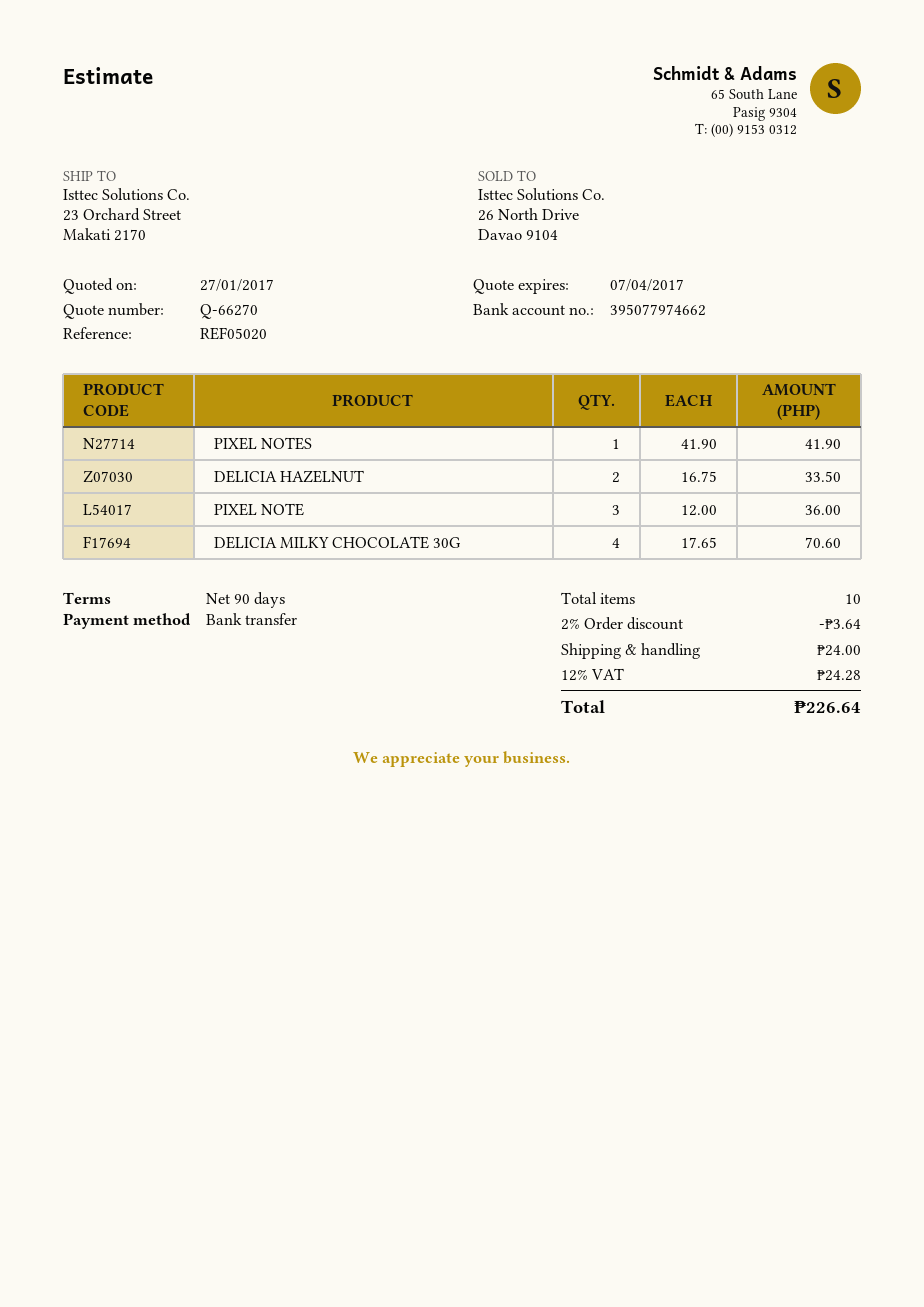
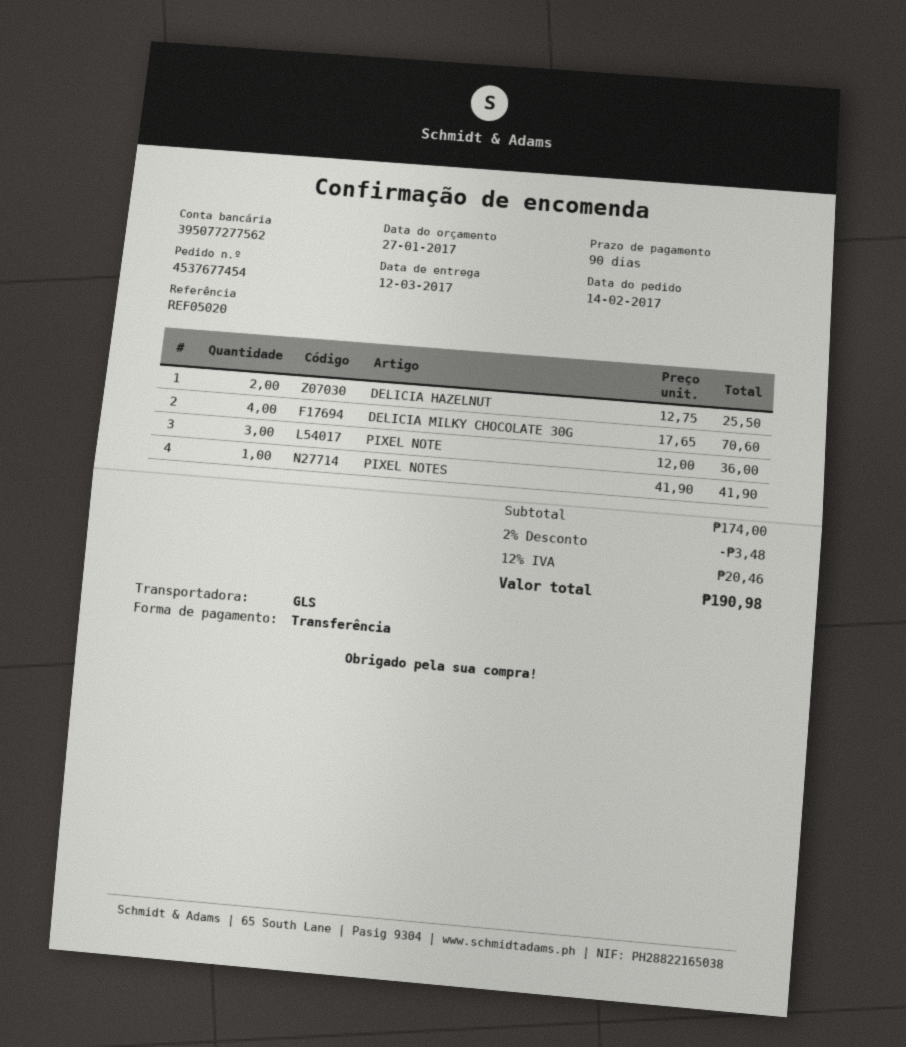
bank account: 395077974662 -> 395077277562
DELICIA HAZELNUT: 2 x 16.75 = 33.50 -> 2 x 12.75 = 25.50
discount: 2% = 3.64 -> 2% = 3.48
shipping: 24.00 -> none
tax: 12% = 24.28 -> 12% = 20.46
total: 226.64 -> 190.98

